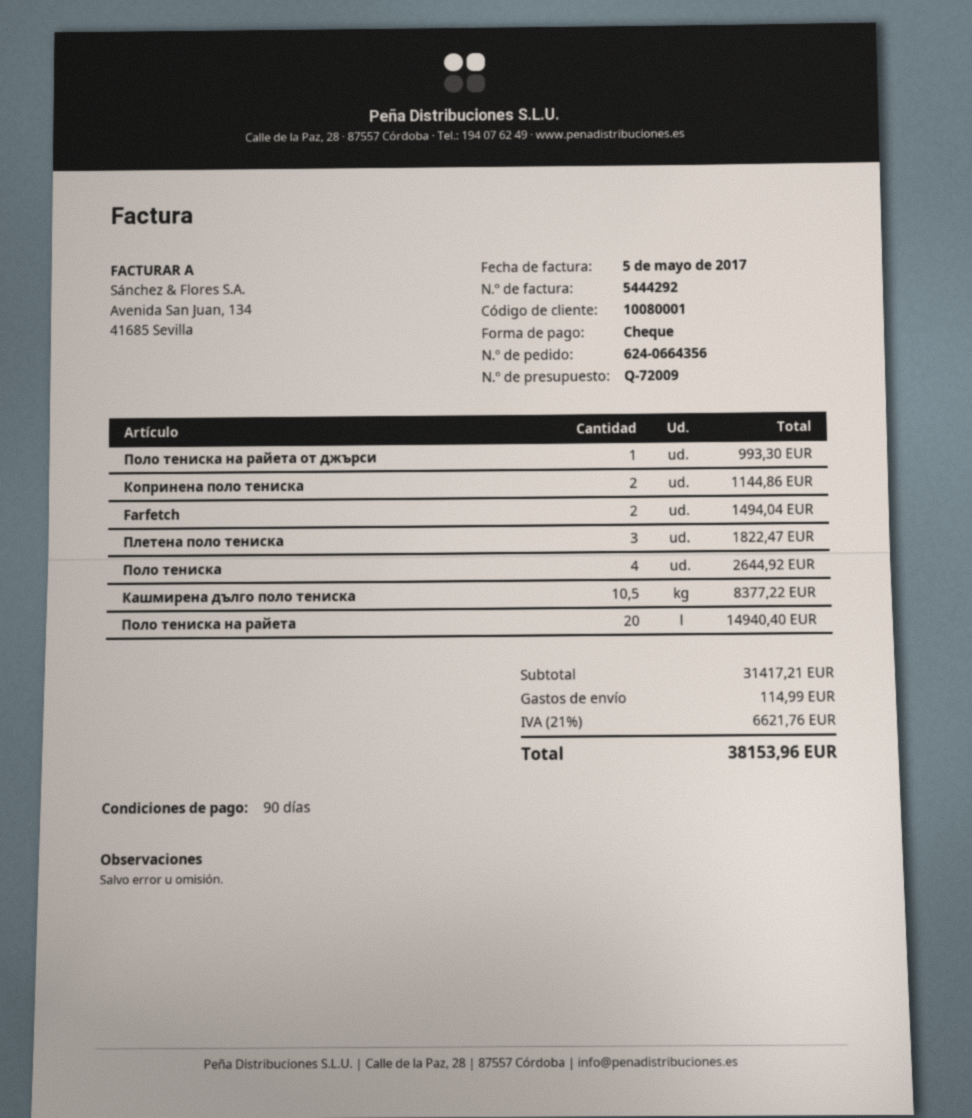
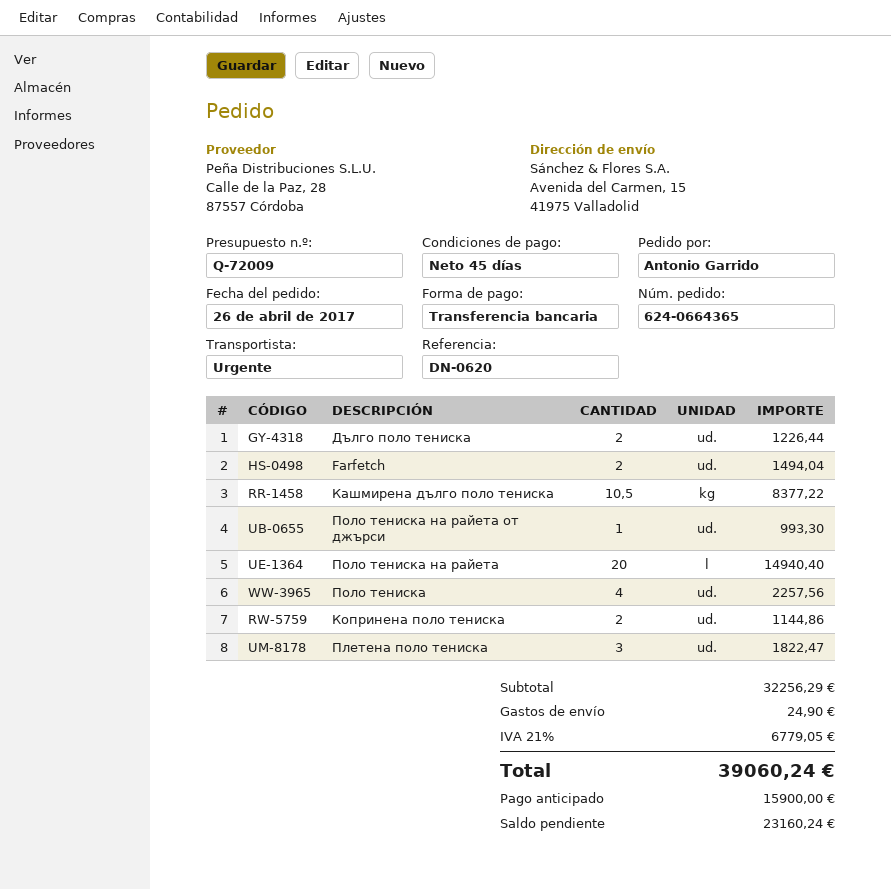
order number: 624-0664356 -> 624-0664365
payment terms: 90 days -> 45 days
payment method: cheque -> bank transfer
Поло тениска: 4 for 2644.92 -> 4 for 2257.56
Дълго поло тениска: none -> 2 for 1226.44
subtotal: 31417.21 -> 32256.29
shipping: 114.99 -> 24.90
tax: 21% = 6621.76 -> 21% = 6779.05
total: 38153.96 -> 39060.24

